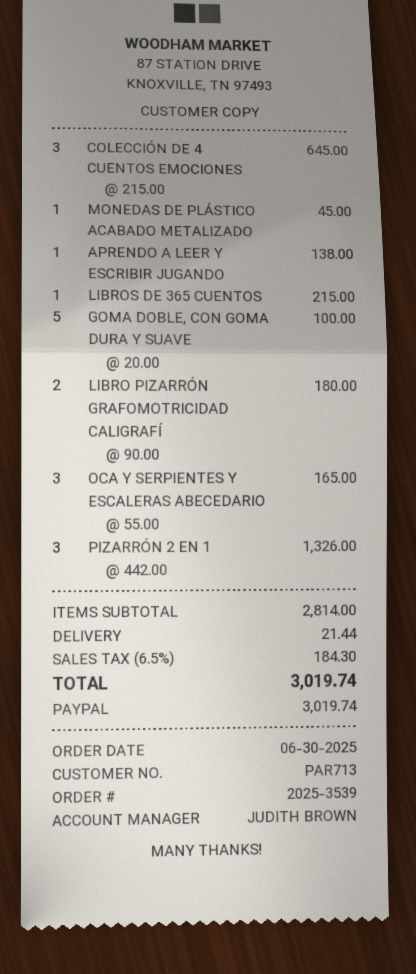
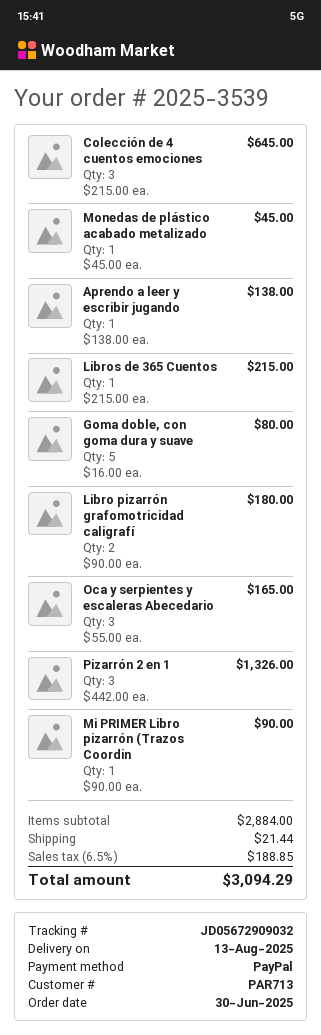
GOMA DOBLE, CON GOMA DURA Y SUAVE: 5 x 20.00 = 100.00 -> 5 x 16.00 = 80.00
Mi PRIMER Libro pizarrón (Trazos Coordin: none -> 1 x 90.00 = 90.00
subtotal: 2814.00 -> 2884.00
tax: 6.5% = 184.30 -> 6.5% = 188.85
total: 3019.74 -> 3094.29

